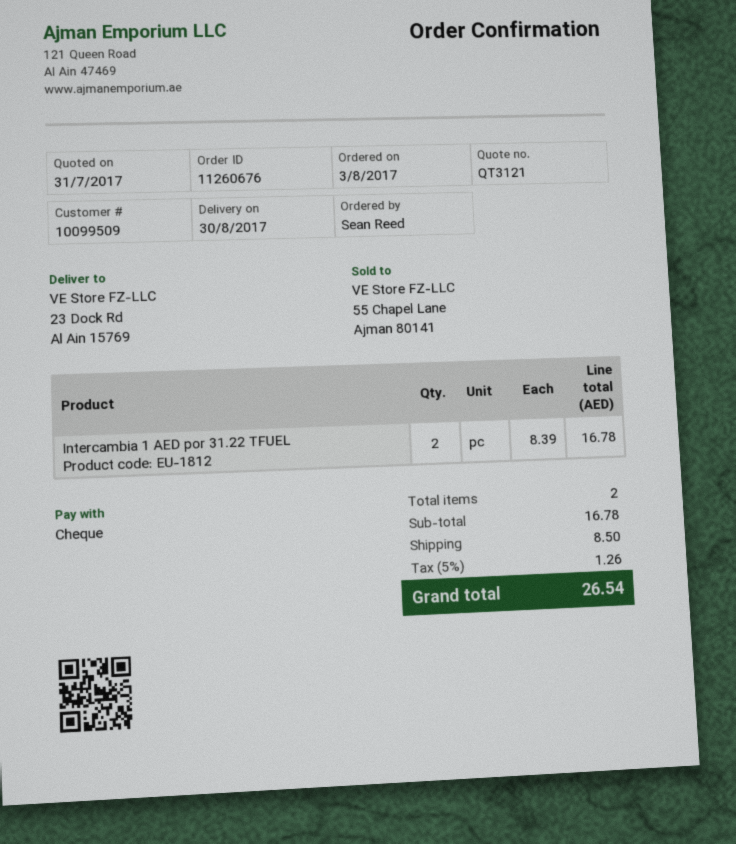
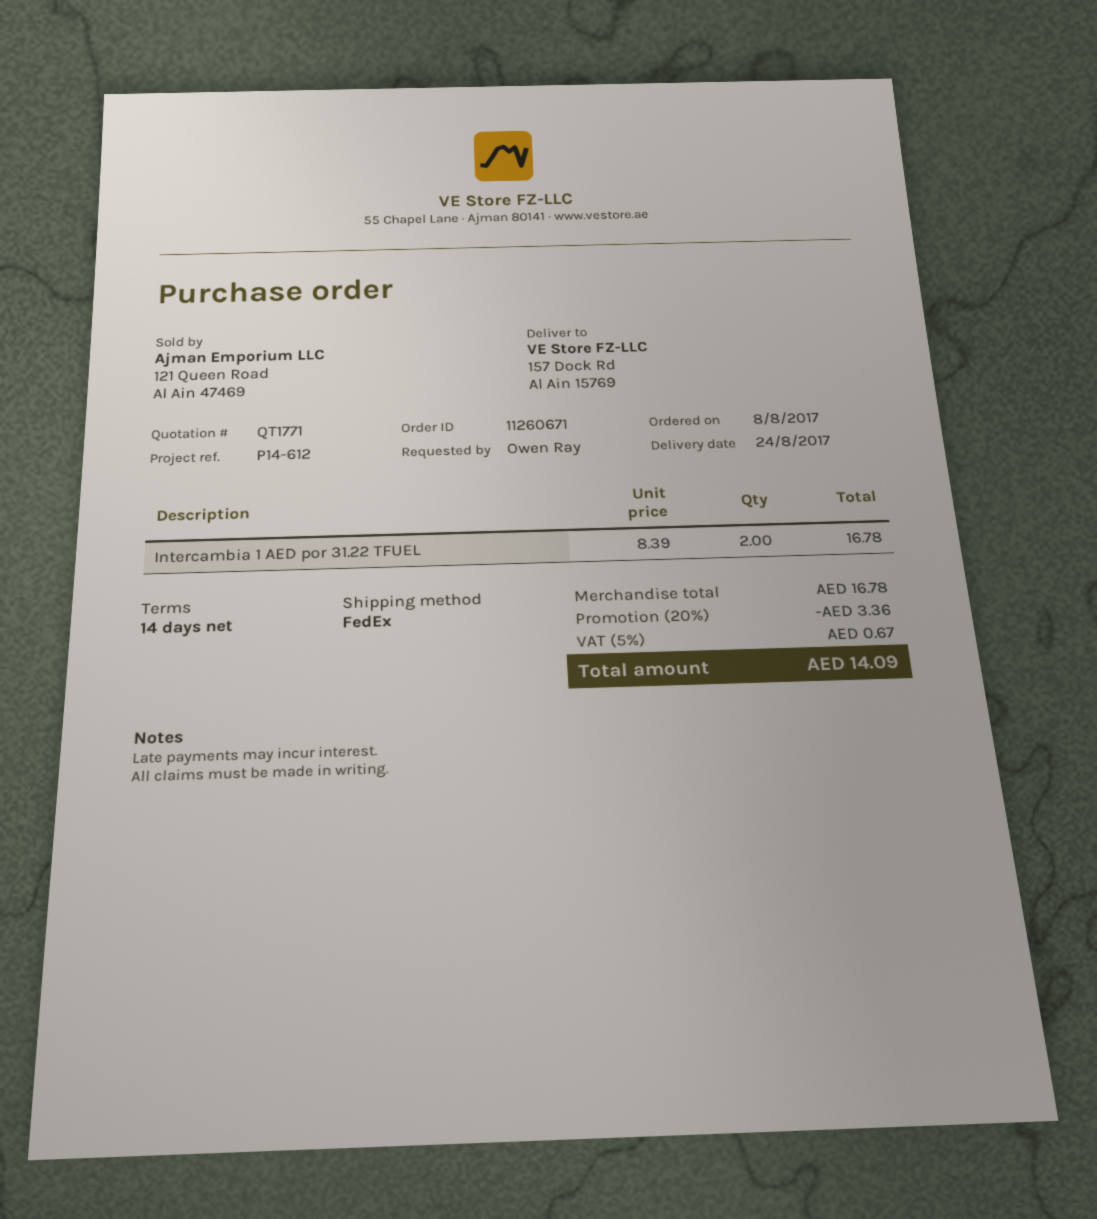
quote number: QT3121 -> QT1771
order number: 11260676 -> 11260671
order date: 2017-08-03 -> 2017-08-08
delivery date: 2017-08-30 -> 2017-08-24
ordered by: Sean Reed -> Owen Ray
ship to: 23 Dock Rd, Al Ain 15769 -> 157 Dock Rd, Al Ain 15769
discount: none -> 20% = 3.36
shipping: 8.50 -> none
tax: 5% = 1.26 -> 5% = 0.67
total: 26.54 -> 14.09

